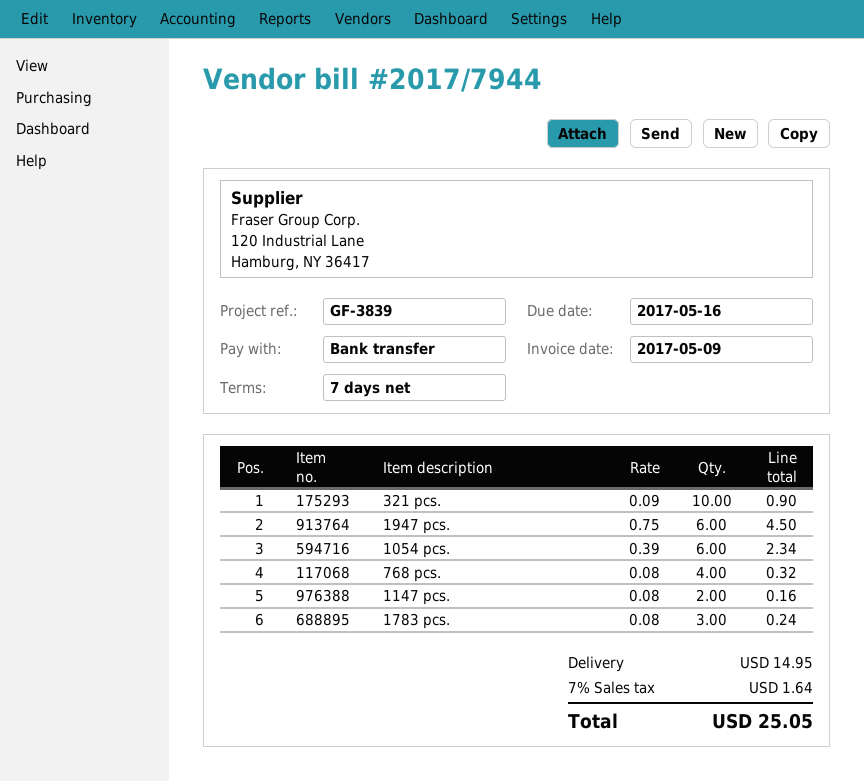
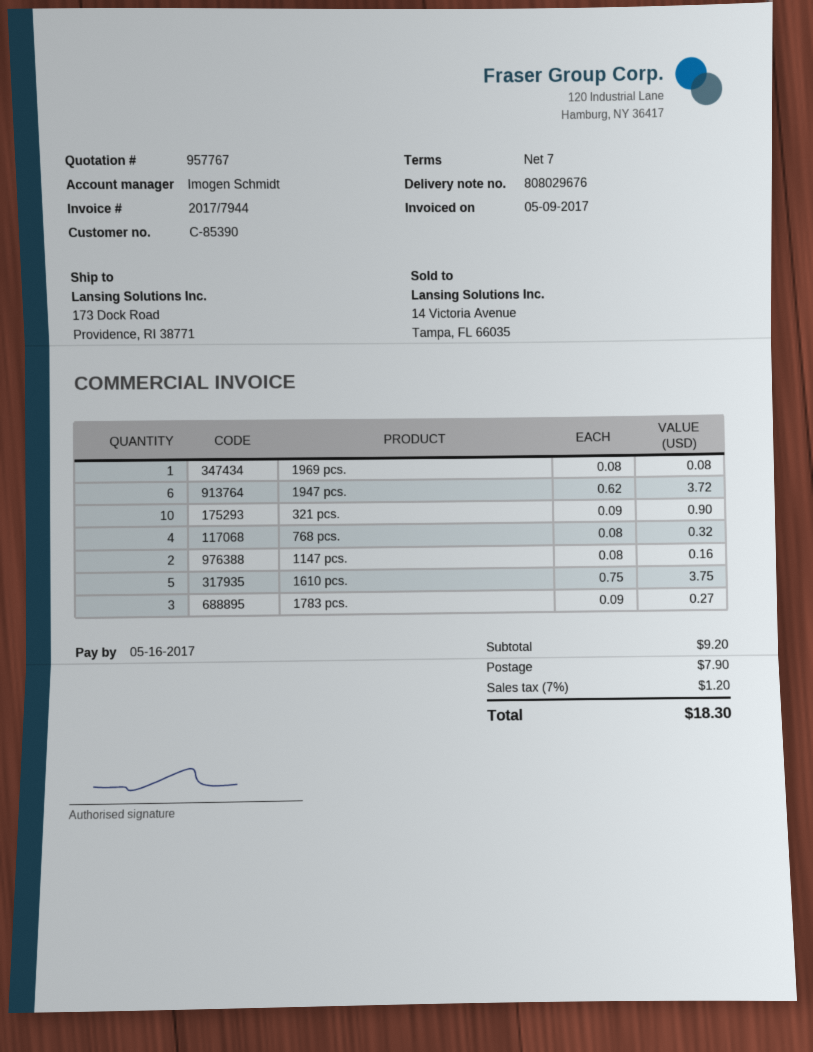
1947 pcs.: 6 x 0.75 = 4.50 -> 6 x 0.62 = 3.72
1054 pcs.: 6 x 0.39 = 2.34 -> none
1783 pcs.: 3 x 0.08 = 0.24 -> 3 x 0.09 = 0.27
1969 pcs.: none -> 1 x 0.08 = 0.08
1610 pcs.: none -> 5 x 0.75 = 3.75
shipping: 14.95 -> 7.90
tax: 7% = 1.64 -> 7% = 1.20
total: 25.05 -> 18.30

